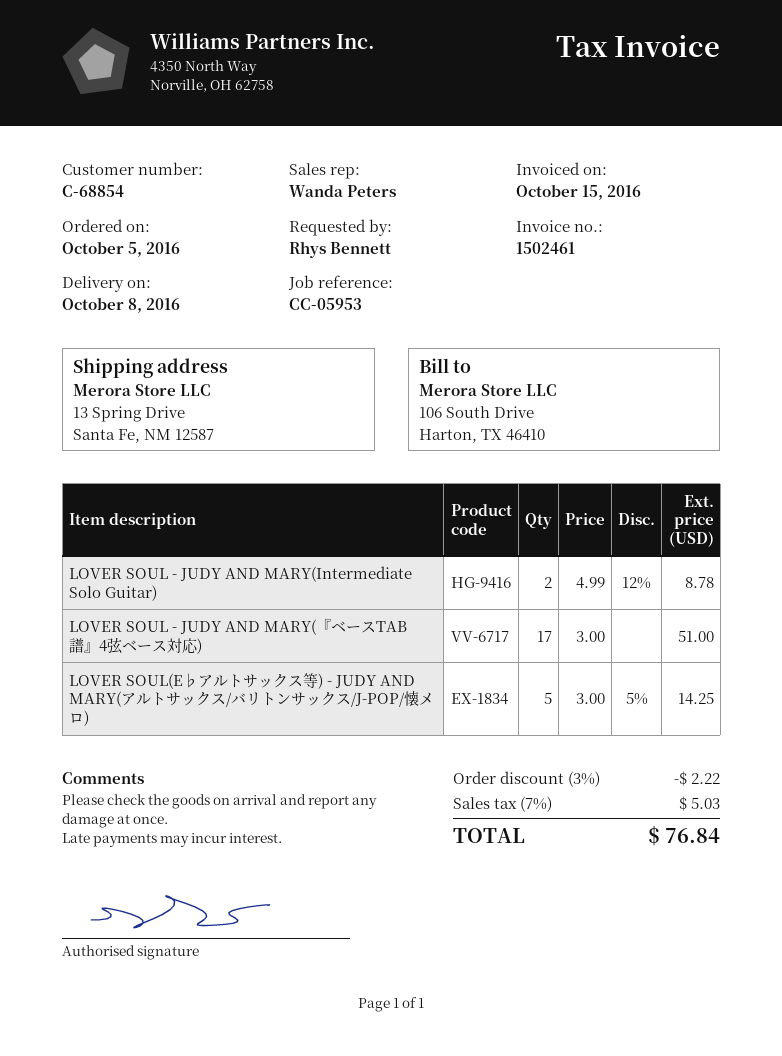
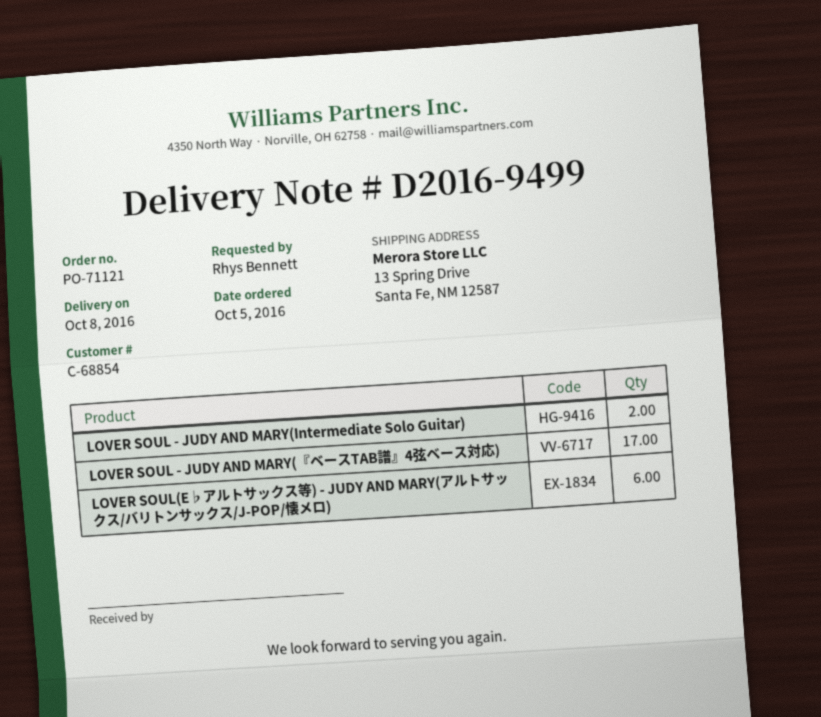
LOVER SOUL(E♭アルトサックス等) - JUDY AND MARY(アルトサックス/バリトンサックス/J-POP/懐メロ): 5 -> 6

